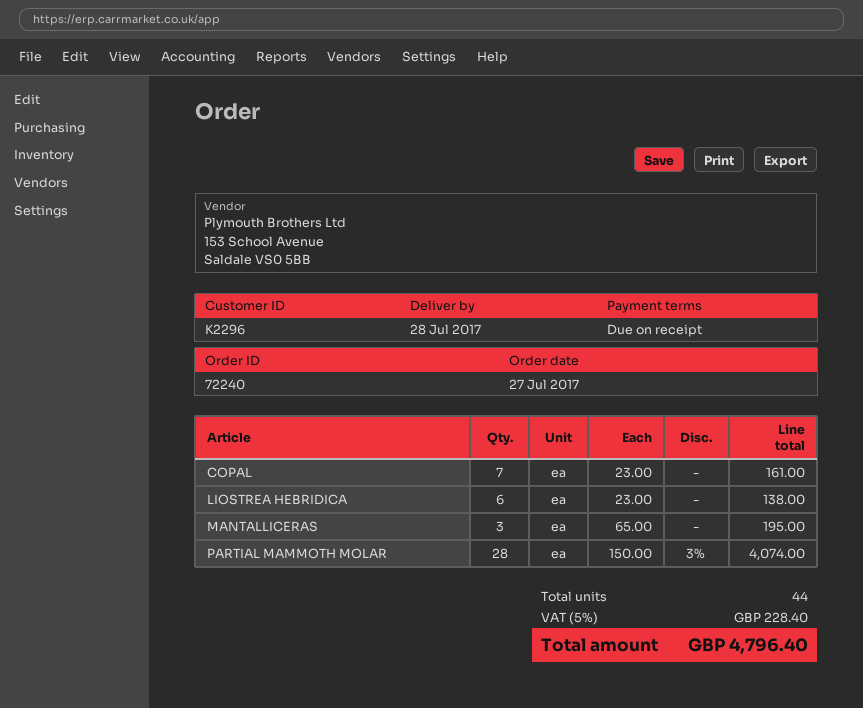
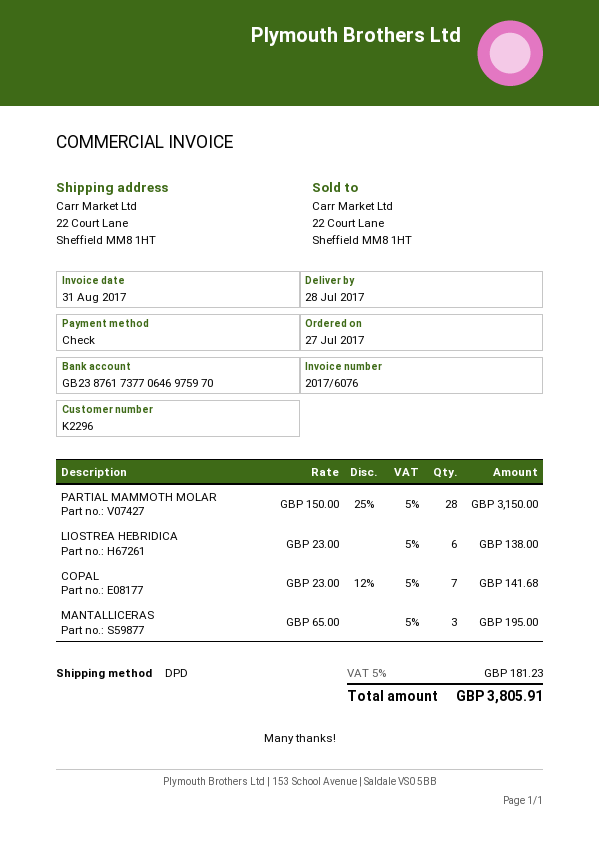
COPAL: 7 x 23.00 = 161.00 -> 7 x 23.00 - 12% = 141.68
PARTIAL MAMMOTH MOLAR: 28 x 150.00 - 3% = 4074.00 -> 28 x 150.00 - 25% = 3150.00
tax: 5% = 228.40 -> 5% = 181.23
total: 4796.40 -> 3805.91

